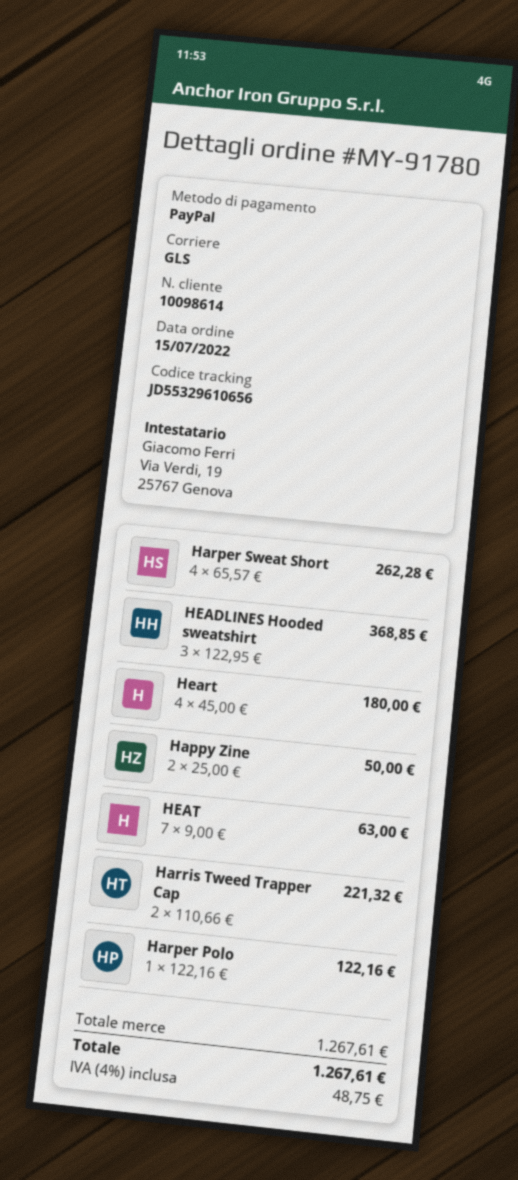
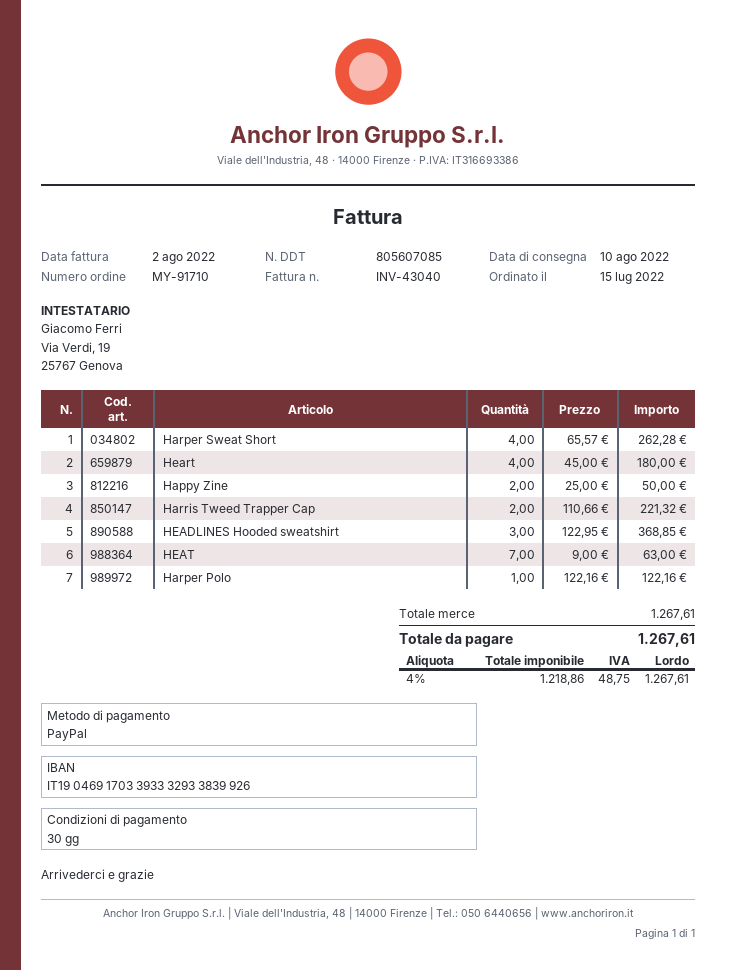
order number: MY-91780 -> MY-91710

